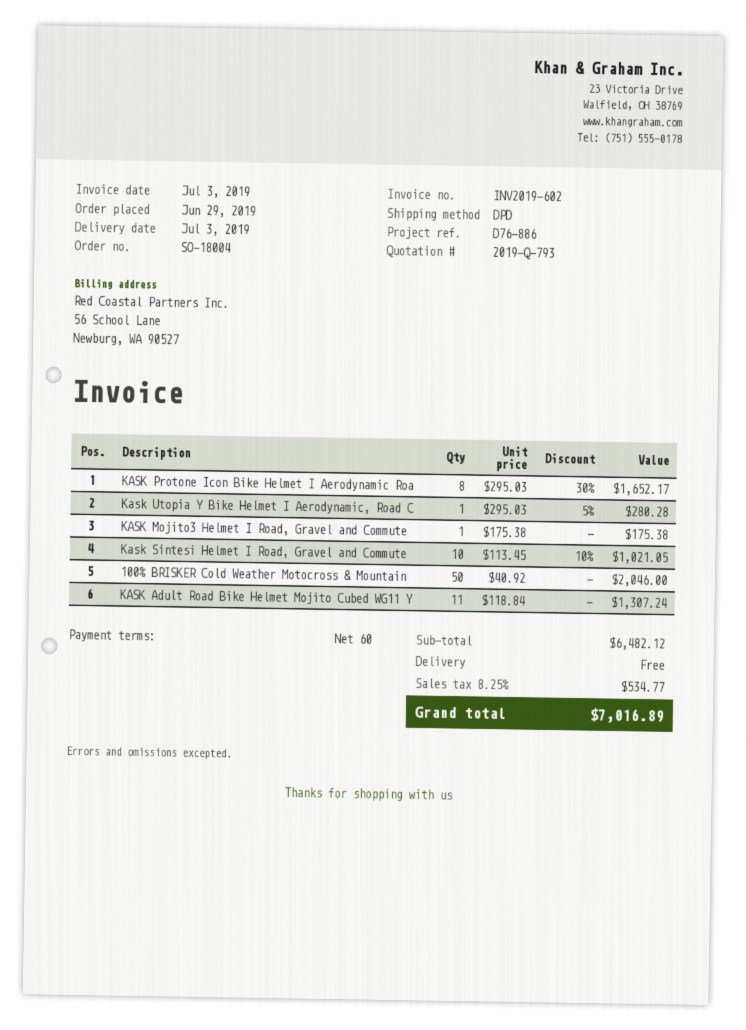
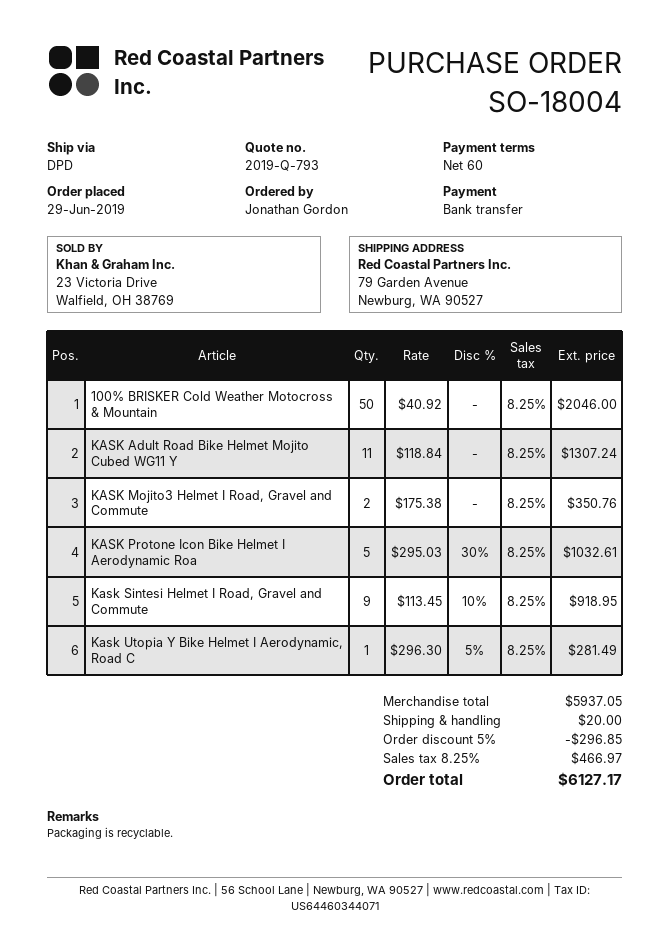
KASK Protone Icon Bike Helmet I Aerodynamic Roa: 8 x 295.03 - 30% = 1652.17 -> 5 x 295.03 - 30% = 1032.61
Kask Utopia Y Bike Helmet I Aerodynamic, Road C: 1 x 295.03 - 5% = 280.28 -> 1 x 296.30 - 5% = 281.49
KASK Mojito3 Helmet I Road, Gravel and Commute: 1 x 175.38 = 175.38 -> 2 x 175.38 = 350.76
Kask Sintesi Helmet I Road, Gravel and Commute: 10 x 113.45 - 10% = 1021.05 -> 9 x 113.45 - 10% = 918.95
subtotal: 6482.12 -> 5937.05
discount: none -> 5% = 296.85
shipping: 0.00 -> 20.00
tax: 8.25% = 534.77 -> 8.25% = 466.97
total: 7016.89 -> 6127.17

